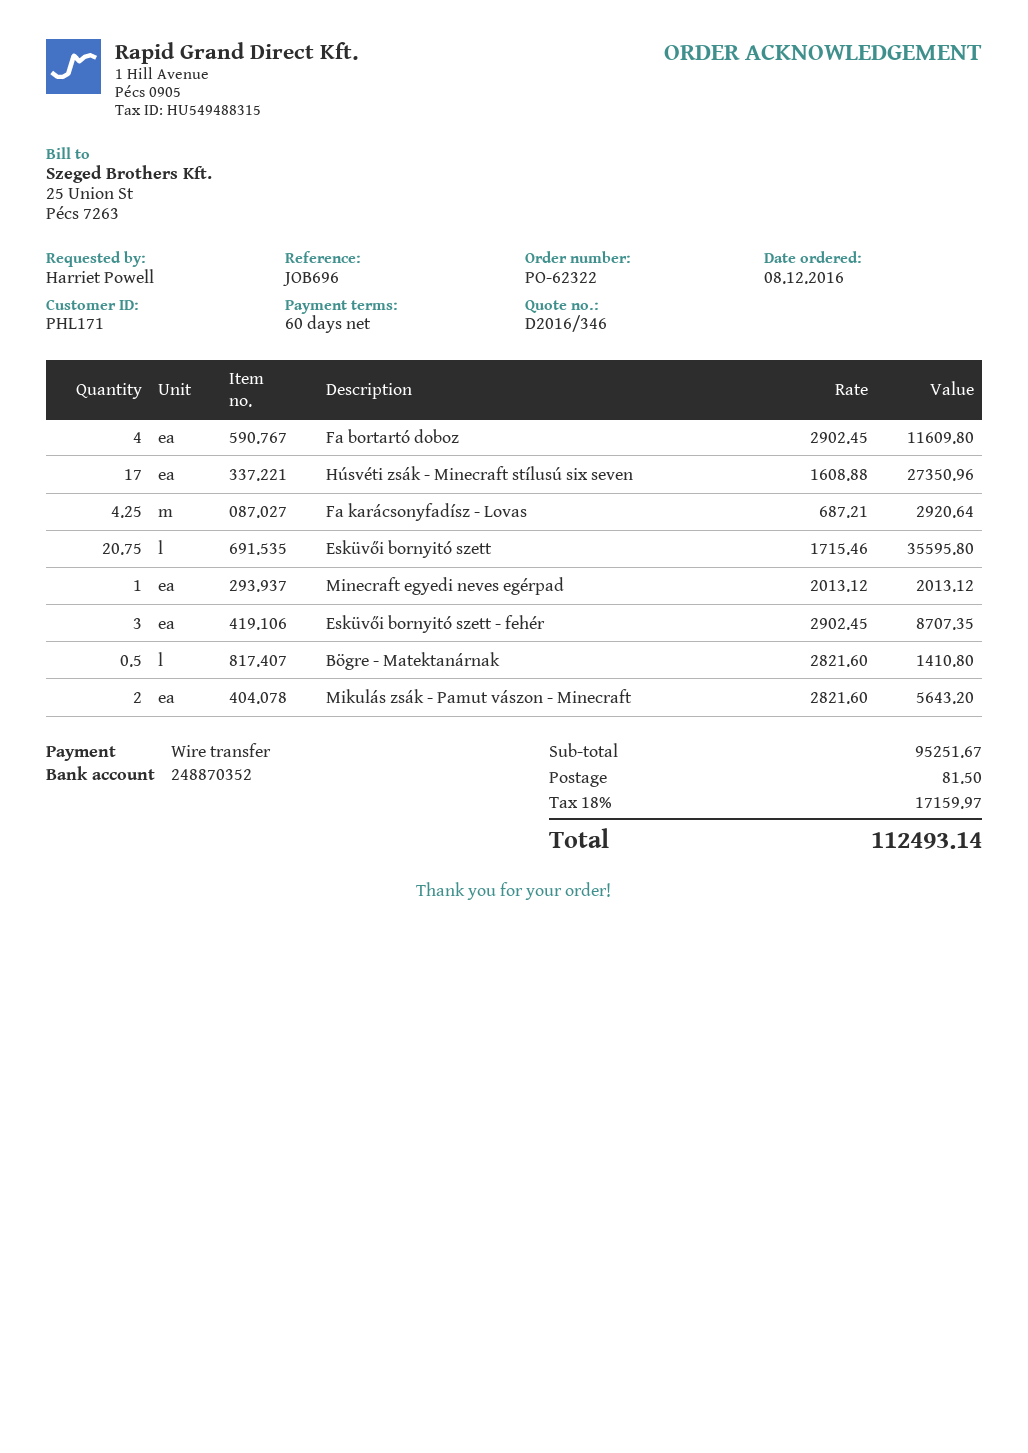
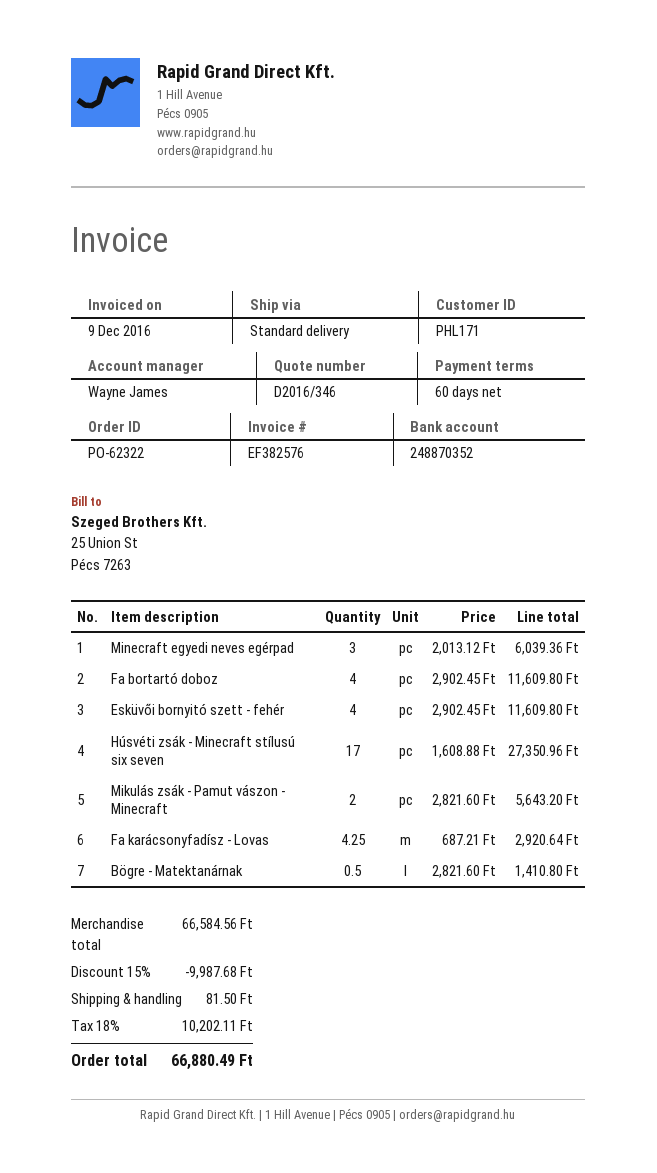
Esküvői bornyitó szett: 20.75 x 1715.46 = 35595.80 -> none
Minecraft egyedi neves egérpad: 1 x 2013.12 = 2013.12 -> 3 x 2013.12 = 6039.36
Esküvői bornyitó szett - fehér: 3 x 2902.45 = 8707.35 -> 4 x 2902.45 = 11609.80
subtotal: 95251.67 -> 66584.56
discount: none -> 15% = 9987.68
tax: 18% = 17159.97 -> 18% = 10202.11
total: 112493.14 -> 66880.49

